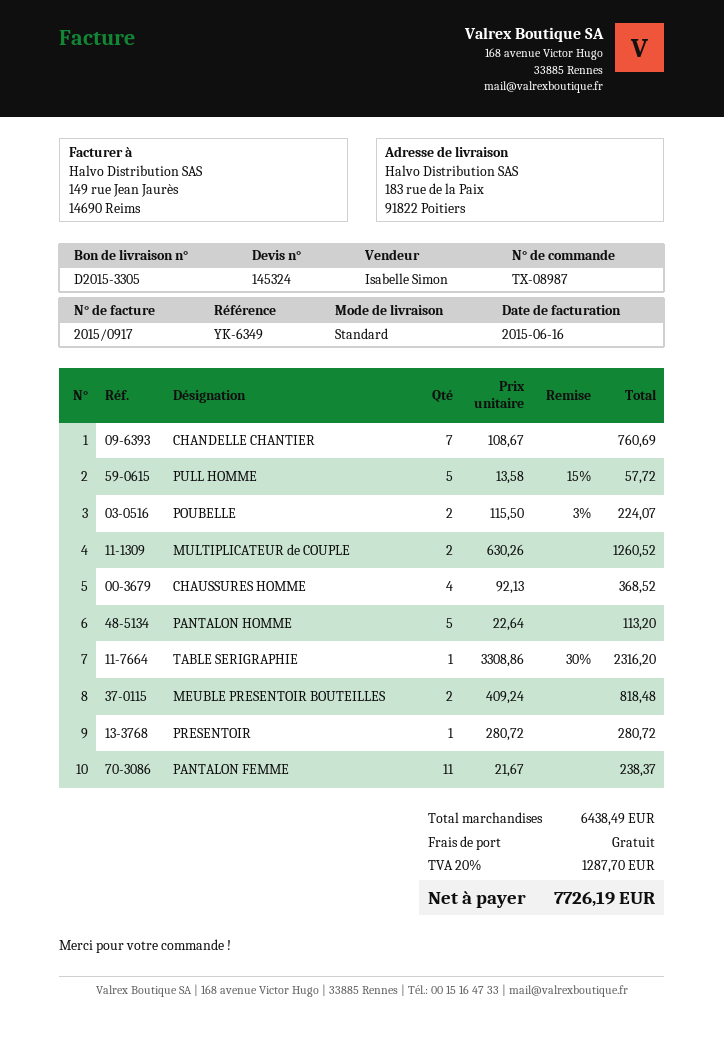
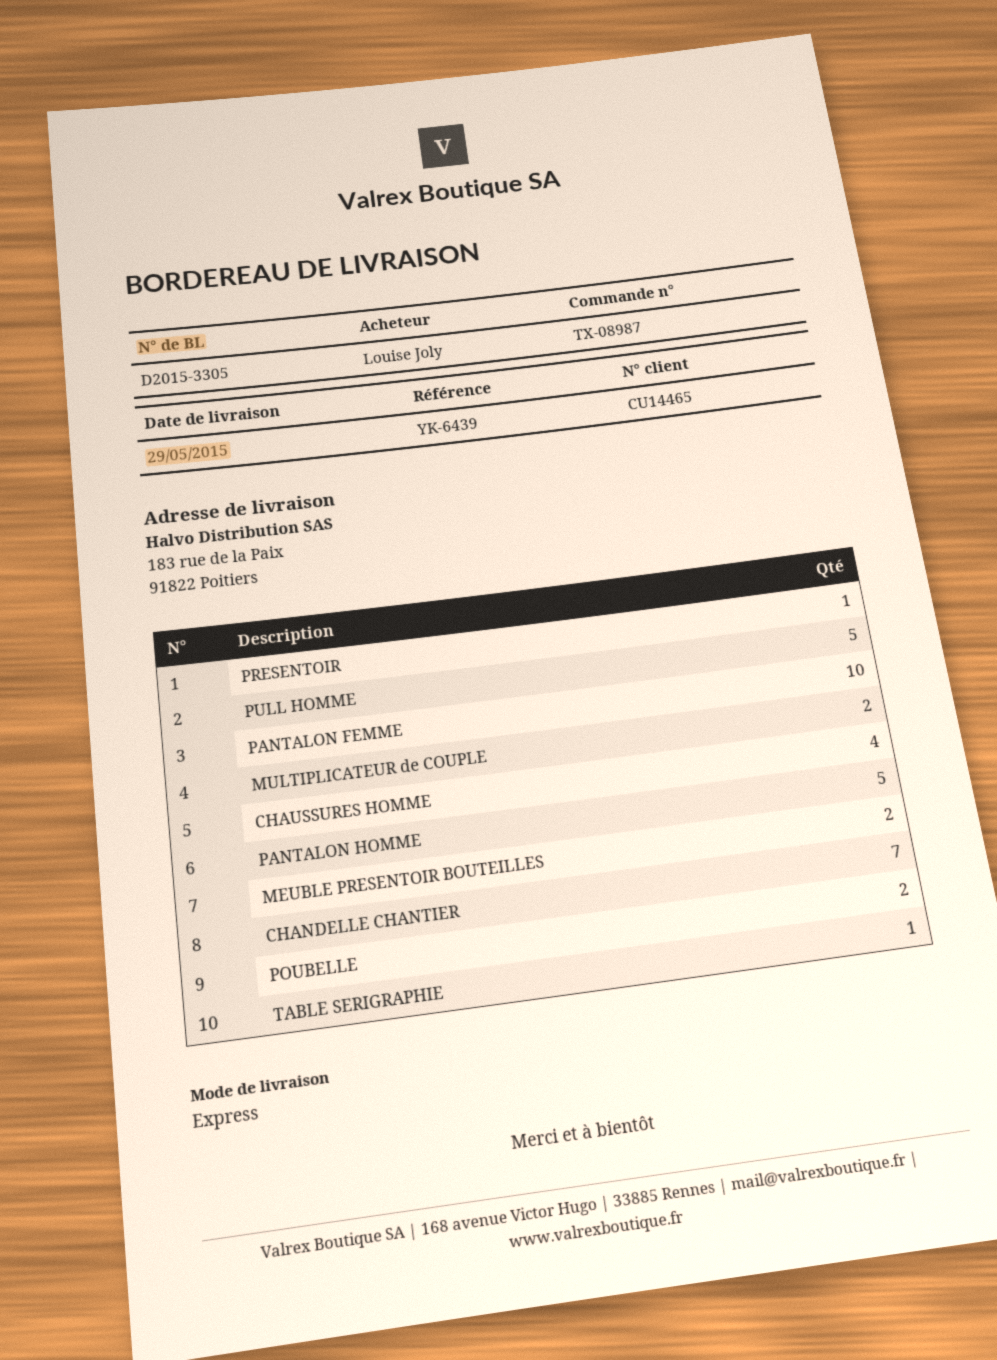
reference: YK-6349 -> YK-6439
shipping method: standard -> express
PANTALON FEMME: 11 -> 10

